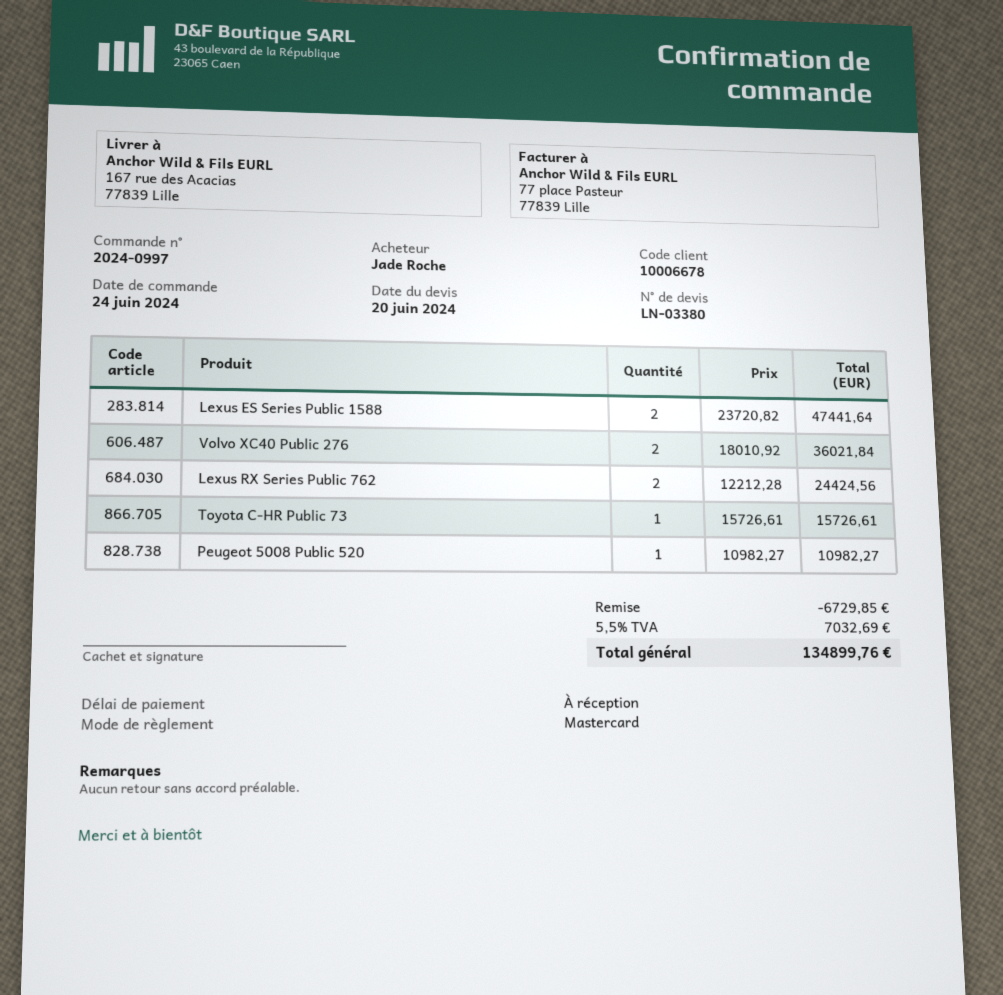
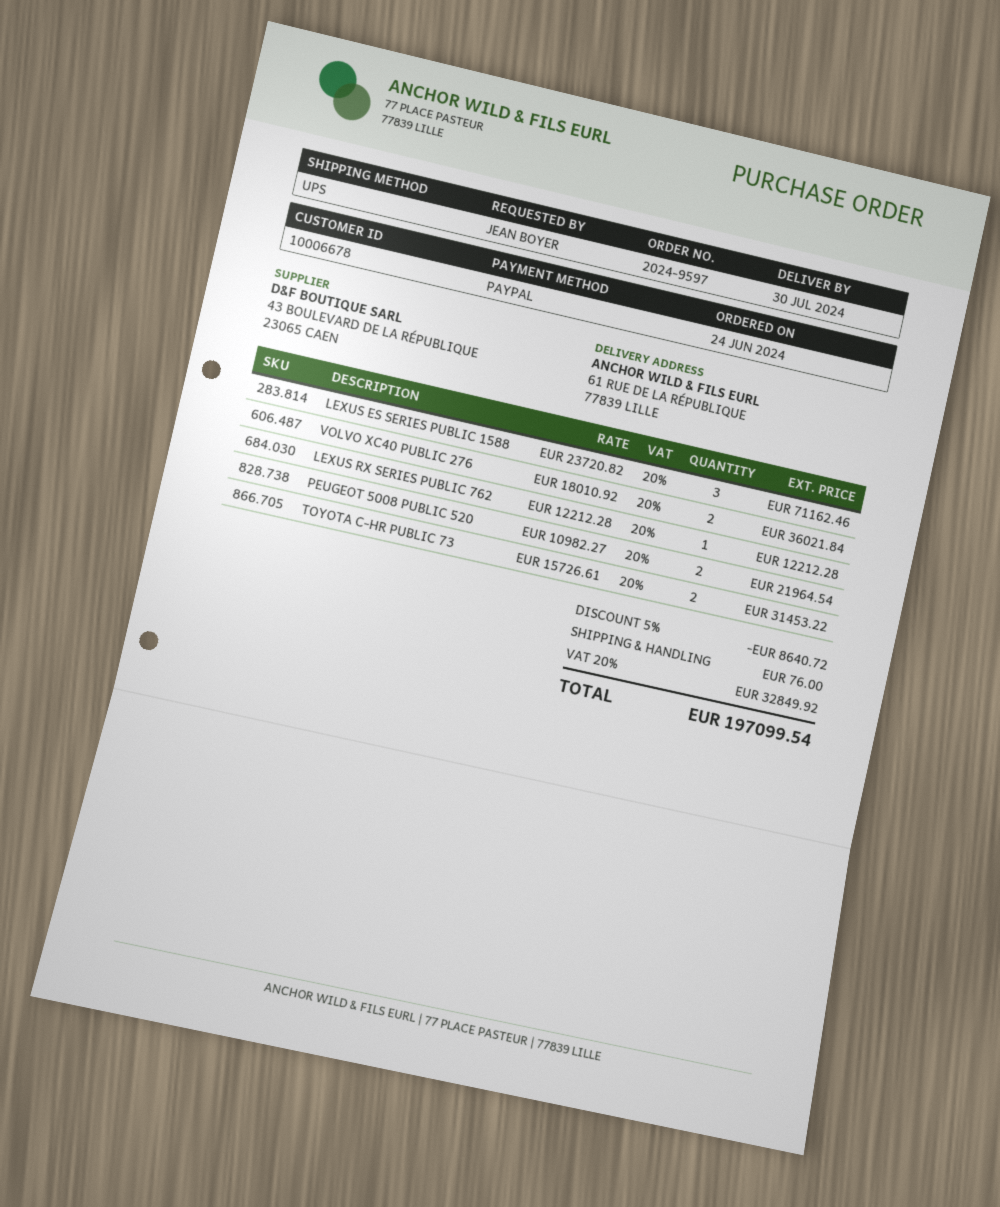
order number: 2024-0997 -> 2024-9597
ordered by: Jade Roche -> JEAN BOYER
payment method: Mastercard -> PayPal
ship to: 167 rue des Acacias, 77839 Lille -> 61 RUE DE LA RÉPUBLIQUE, 77839 LILLE
Lexus ES Series Public 1588: 2 x 23720.82 = 47441.64 -> 3 x 23720.82 = 71162.46
Lexus RX Series Public 762: 2 x 12212.28 = 24424.56 -> 1 x 12212.28 = 12212.28
Toyota C-HR Public 73: 1 x 15726.61 = 15726.61 -> 2 x 15726.61 = 31453.22
Peugeot 5008 Public 520: 1 x 10982.27 = 10982.27 -> 2 x 10982.27 = 21964.54
discount: 6729.85 -> 8640.72
shipping: none -> 76.00
tax: 5.5% = 7032.69 -> 20% = 32849.92
total: 134899.76 -> 197099.54

